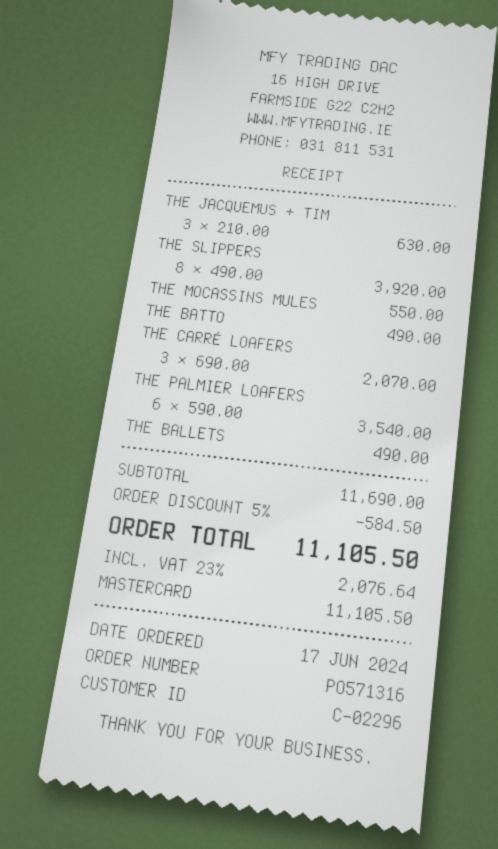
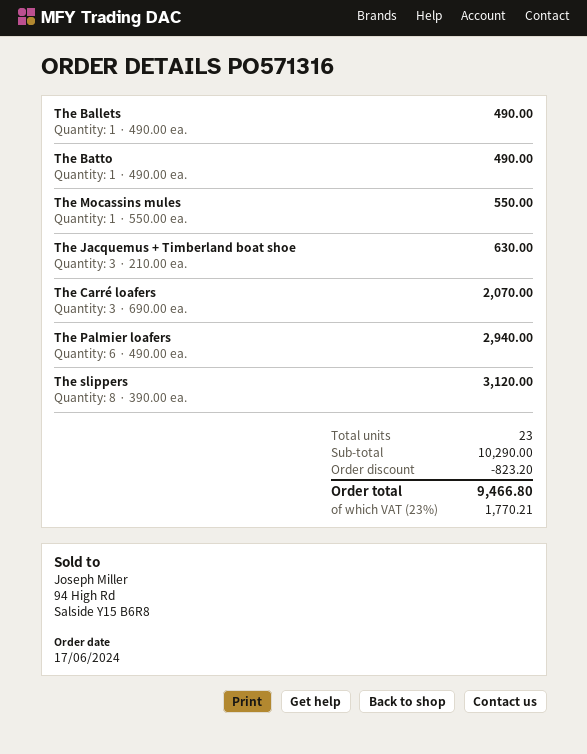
THE SLIPPERS: 8 x 490.00 = 3920.00 -> 8 x 390.00 = 3120.00
THE PALMIER LOAFERS: 6 x 590.00 = 3540.00 -> 6 x 490.00 = 2940.00
subtotal: 11690.00 -> 10290.00
discount: 584.50 -> 823.20
tax: 23% = 2076.64 -> 23% = 1770.21
total: 11105.50 -> 9466.80

